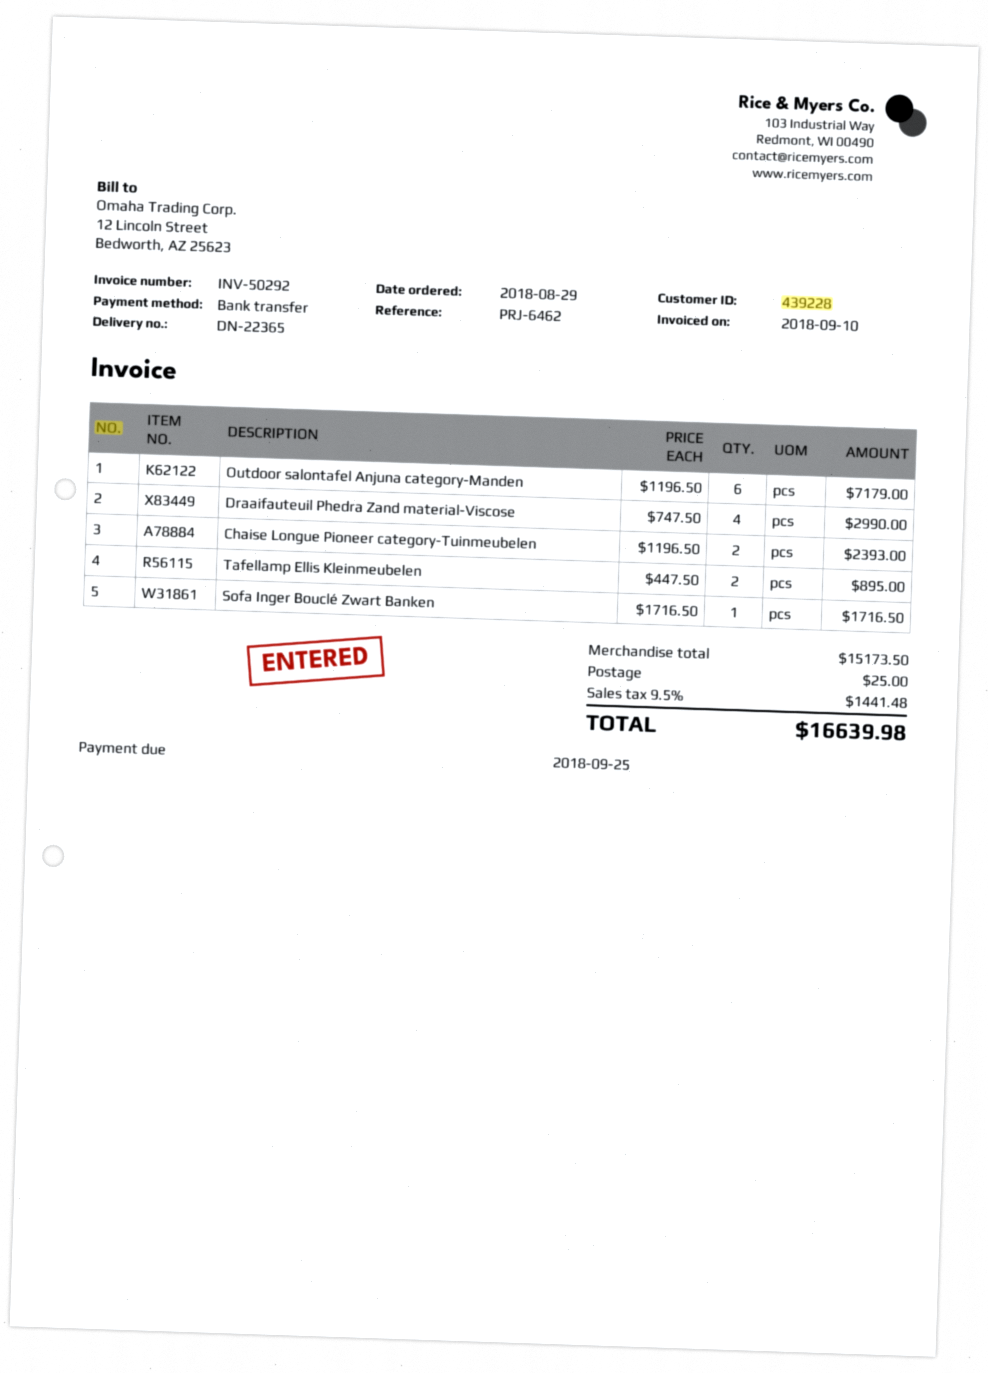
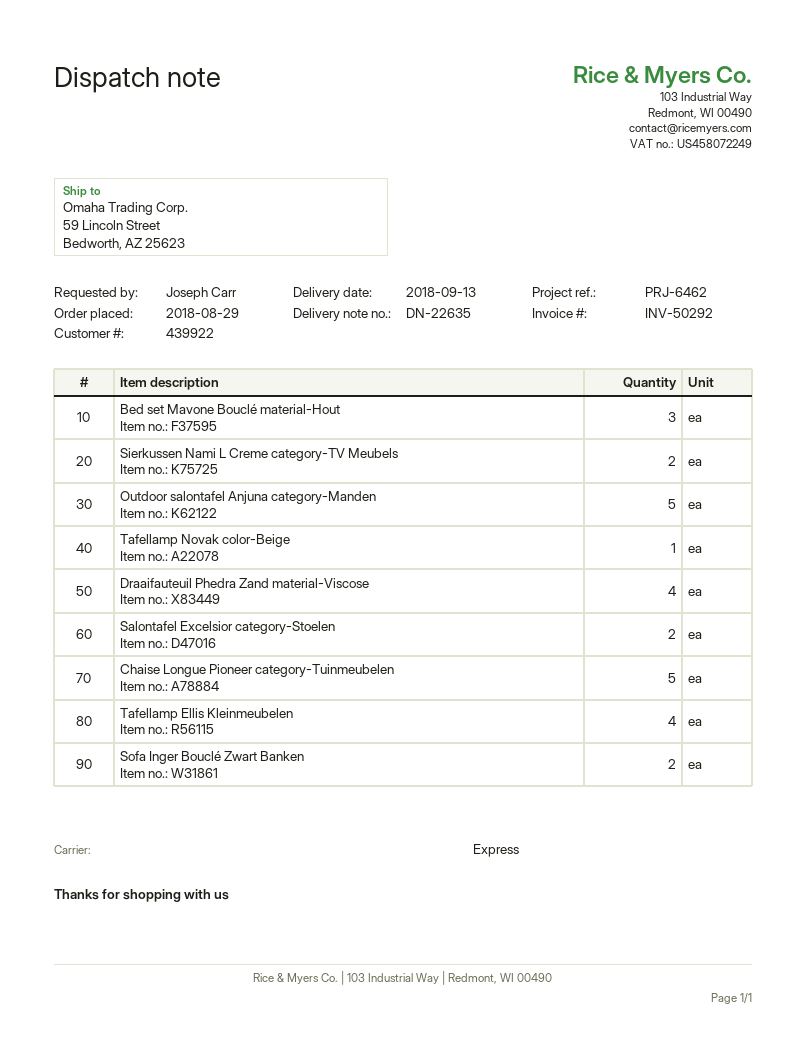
delivery note number: DN-22365 -> DN-22635
customer number: 439228 -> 439922
Outdoor salontafel Anjuna category-Manden: 6 -> 5
Chaise Longue Pioneer category-Tuinmeubelen: 2 -> 5
Tafellamp Ellis Kleinmeubelen: 2 -> 4
Sofa Inger Bouclé Zwart Banken: 1 -> 2
Bed set Mavone Bouclé material-Hout: none -> 3
Sierkussen Nami L Creme category-TV Meubels: none -> 2
Tafellamp Novak color-Beige: none -> 1
Salontafel Excelsior category-Stoelen: none -> 2

